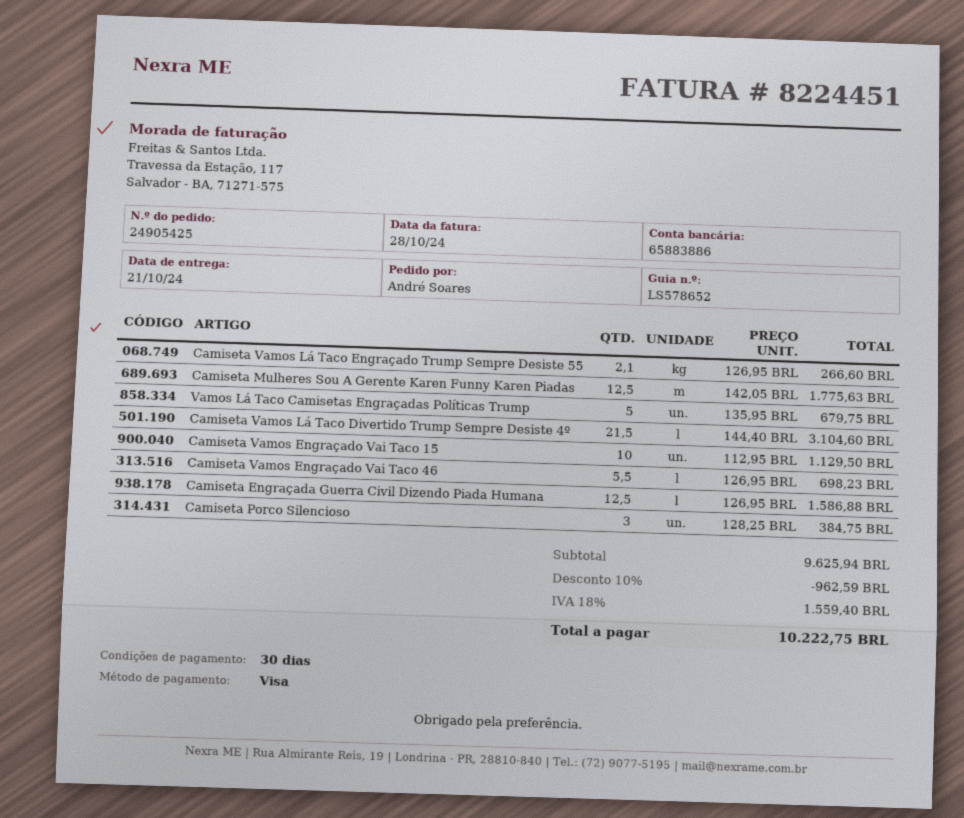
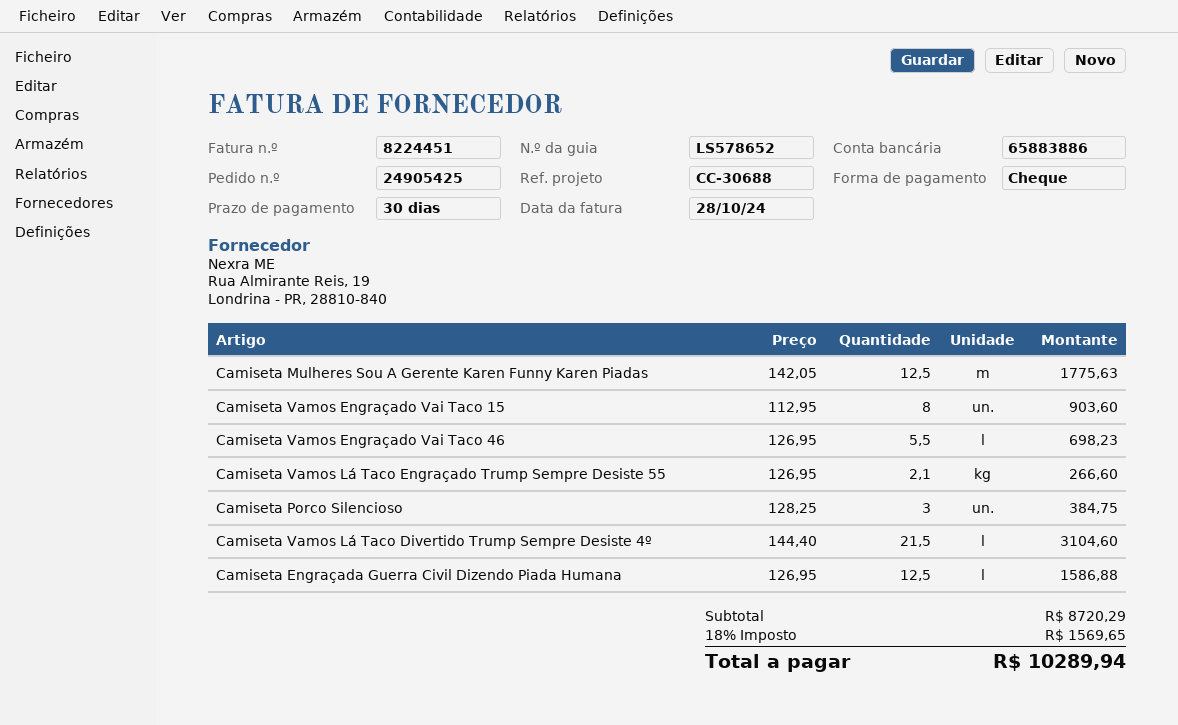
payment method: Visa -> cheque
Vamos Lá Taco Camisetas Engraçadas Políticas Trump: 5 x 135.95 = 679.75 -> none
Camiseta Vamos Engraçado Vai Taco 15: 10 x 112.95 = 1129.50 -> 8 x 112.95 = 903.60
subtotal: 9625.94 -> 8720.29
discount: 10% = 962.59 -> none
tax: 18% = 1559.40 -> 18% = 1569.65
total: 10222.75 -> 10289.94

